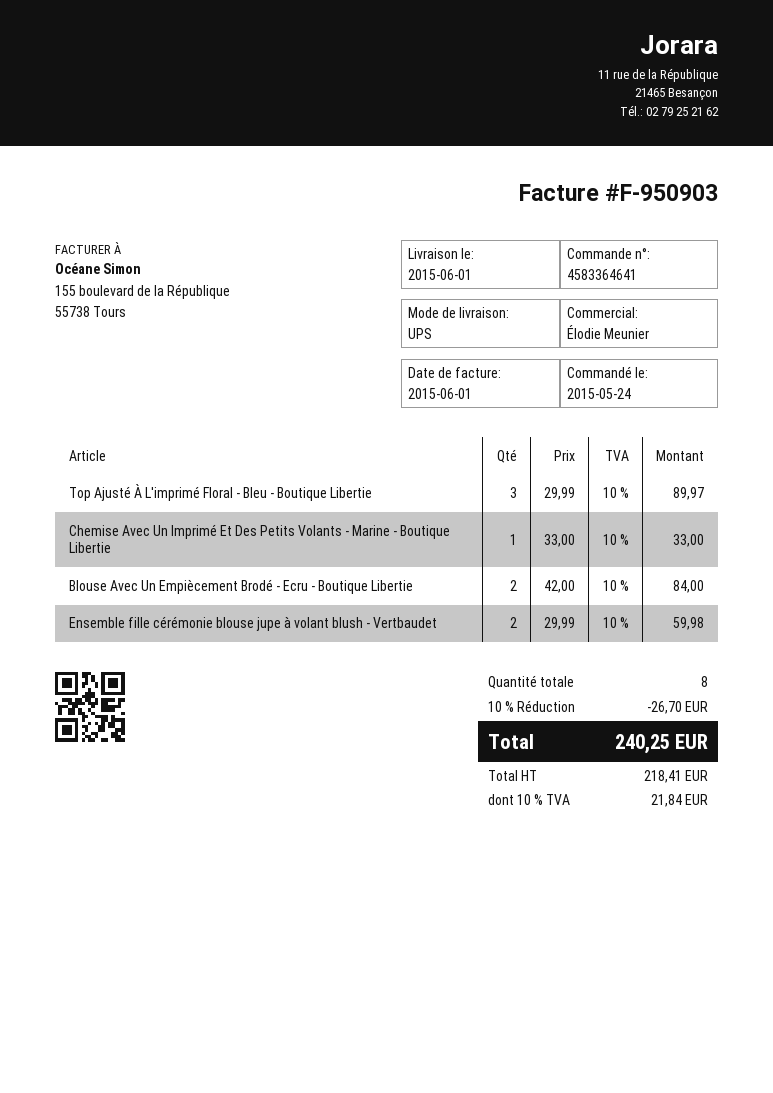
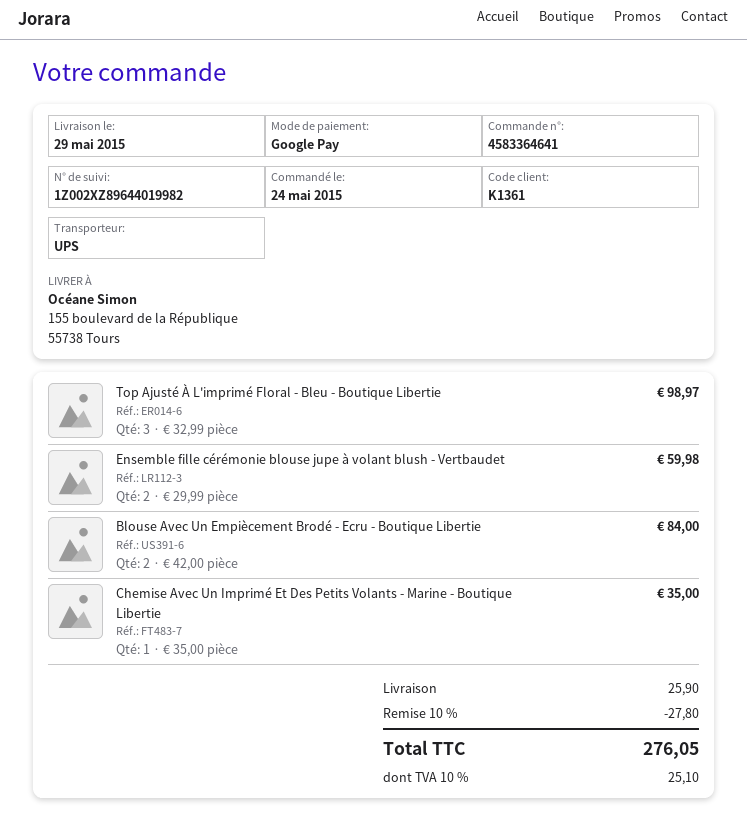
delivery date: 2015-06-01 -> 2015-05-29
Top Ajusté À L'imprimé Floral - Bleu - Boutique Libertie: 3 x 29.99 = 89.97 -> 3 x 32.99 = 98.97
Chemise Avec Un Imprimé Et Des Petits Volants - Marine - Boutique Libertie: 1 x 33.00 = 33.00 -> 1 x 35.00 = 35.00
discount: 10% = 26.70 -> 10% = 27.80
shipping: none -> 25.90
tax: 10% = 21.84 -> 10% = 25.10
total: 240.25 -> 276.05

